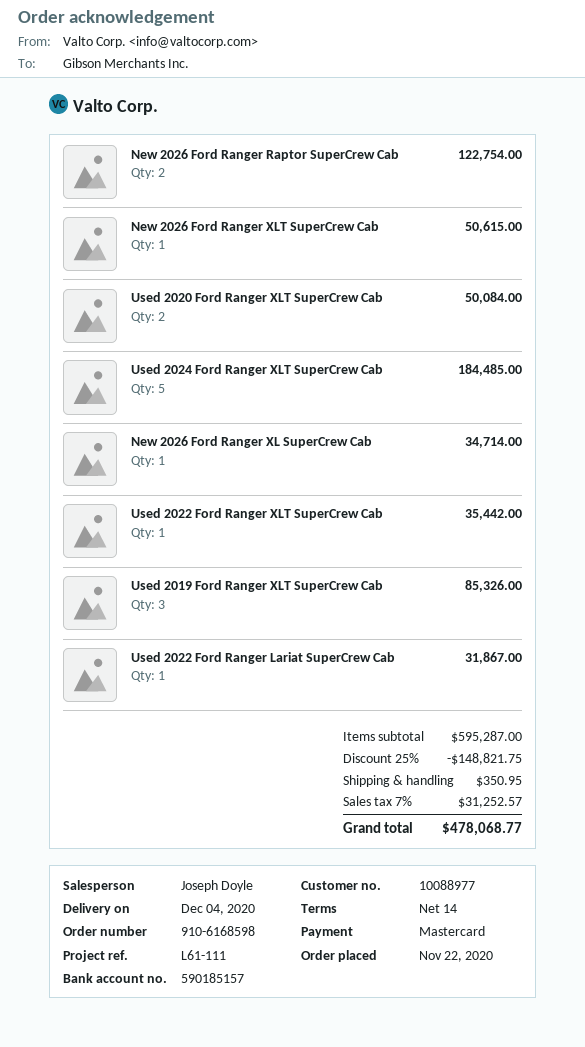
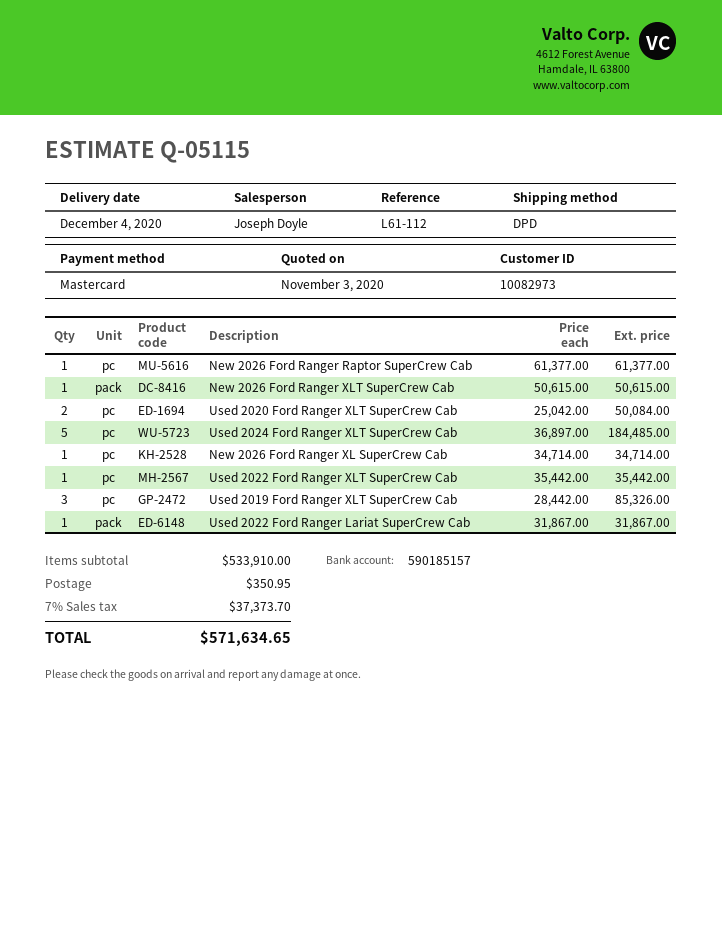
customer number: 10088977 -> 10082973
reference: L61-111 -> L61-112
New 2026 Ford Ranger Raptor SuperCrew Cab: 2 for 122754.00 -> 1 for 61377.00
subtotal: 595287.00 -> 533910.00
discount: 25% = 148821.75 -> none
tax: 7% = 31252.57 -> 7% = 37373.70
total: 478068.77 -> 571634.65

